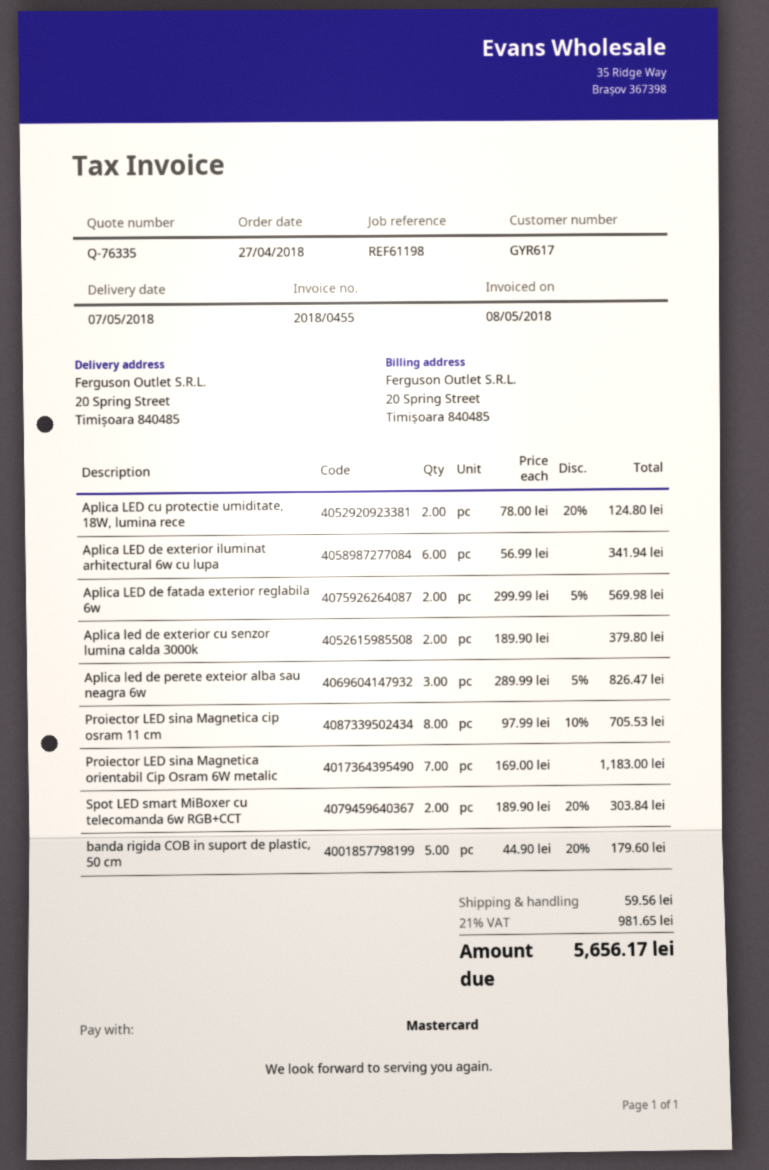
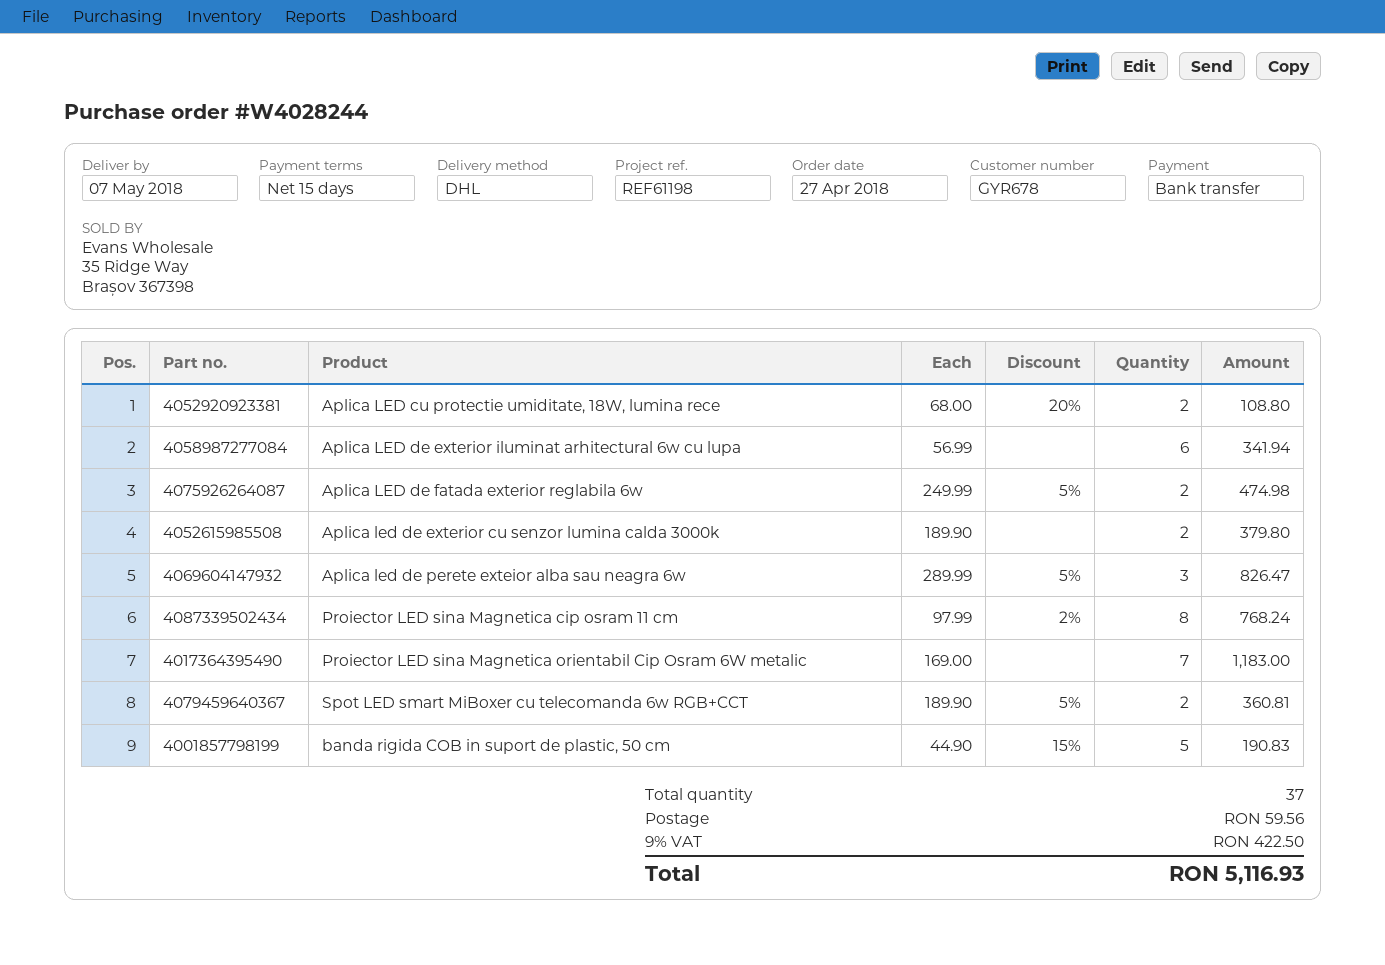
customer number: GYR617 -> GYR678
payment method: Mastercard -> bank transfer
Aplica LED cu protectie umiditate, 18W, lumina rece: 2 x 78.00 - 20% = 124.80 -> 2 x 68.00 - 20% = 108.80
Aplica LED de fatada exterior reglabila 6w: 2 x 299.99 - 5% = 569.98 -> 2 x 249.99 - 5% = 474.98
Proiector LED sina Magnetica cip osram 11 cm: 8 x 97.99 - 10% = 705.53 -> 8 x 97.99 - 2% = 768.24
Spot LED smart MiBoxer cu telecomanda 6w RGB+CCT: 2 x 189.90 - 20% = 303.84 -> 2 x 189.90 - 5% = 360.81
banda rigida COB in suport de plastic, 50 cm: 5 x 44.90 - 20% = 179.60 -> 5 x 44.90 - 15% = 190.83
tax: 21% = 981.65 -> 9% = 422.50
total: 5656.17 -> 5116.93

